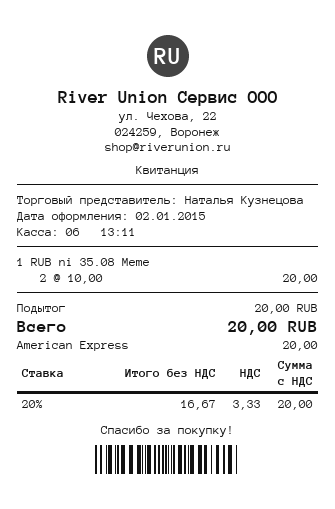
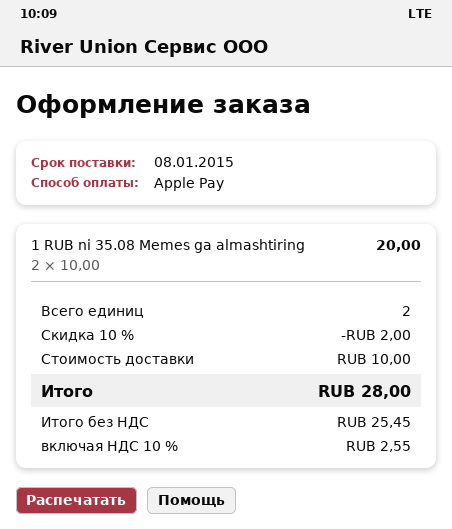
payment method: American Express -> Apple Pay
discount: none -> 10% = 2.00
shipping: none -> 10.00
net: 16.67 -> 25.45
tax: 20% = 3.33 -> 10% = 2.55
total: 20.00 -> 28.00

